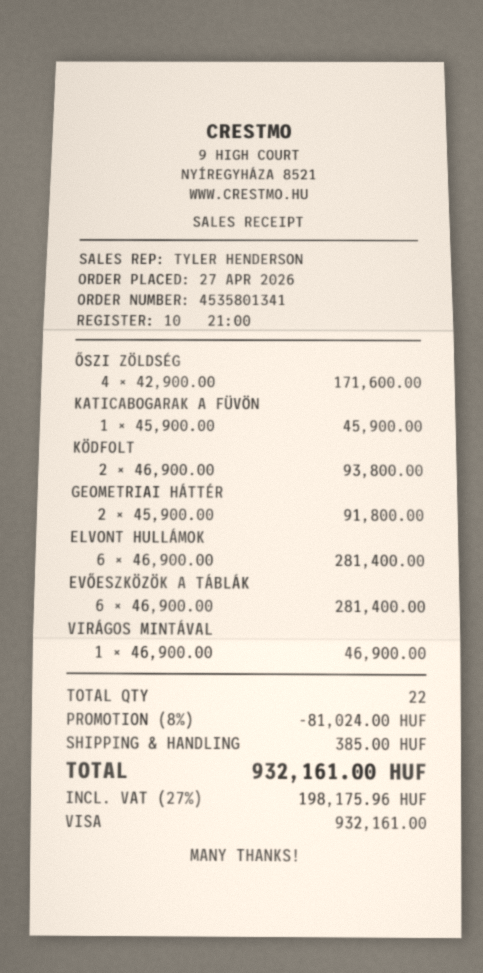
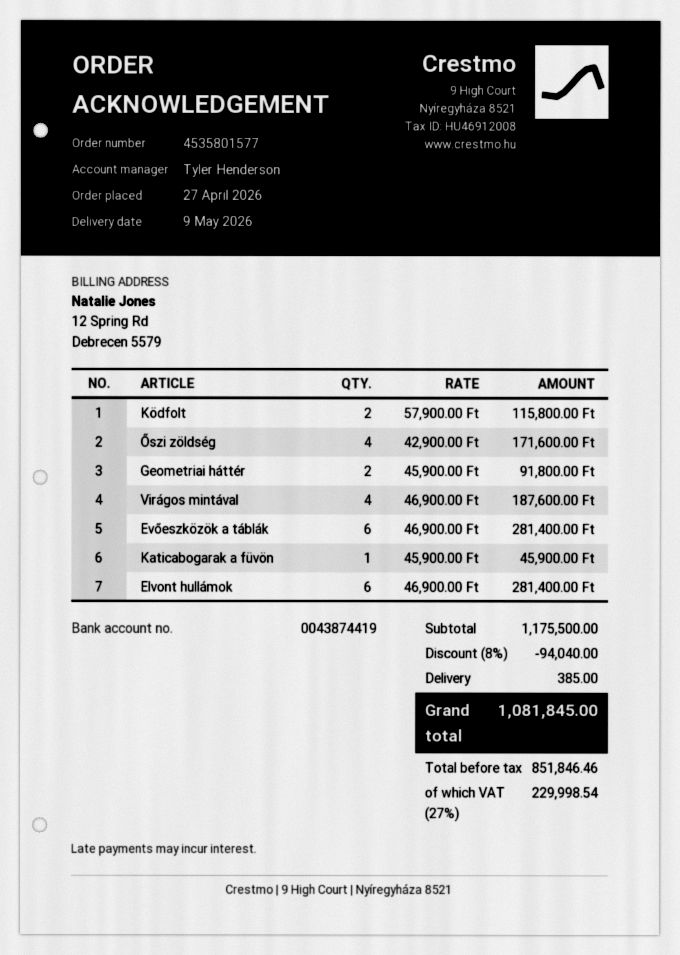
order number: 4535801341 -> 4535801577
KÖDFOLT: 2 x 46900.00 = 93800.00 -> 2 x 57900.00 = 115800.00
VIRÁGOS MINTÁVAL: 1 x 46900.00 = 46900.00 -> 4 x 46900.00 = 187600.00
discount: 8% = 81024.00 -> 8% = 94040.00
tax: 27% = 198175.96 -> 27% = 229998.54
total: 932161.00 -> 1081845.00

